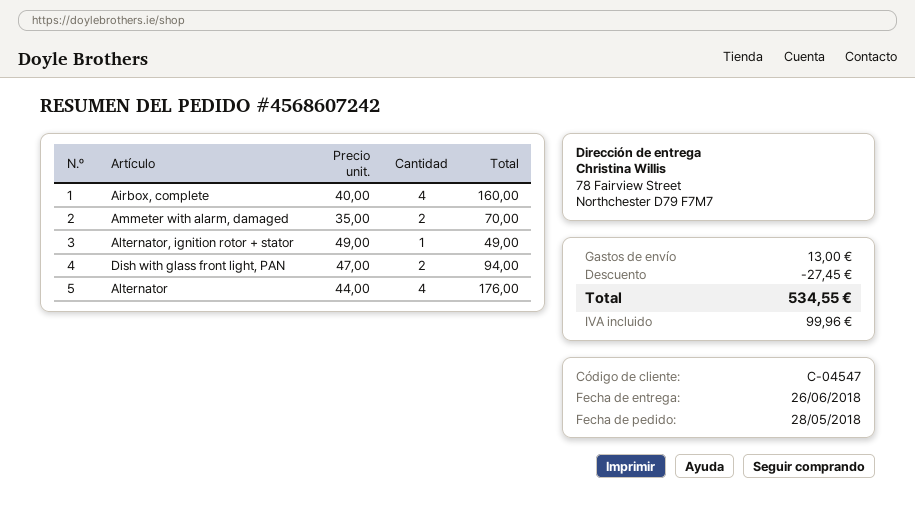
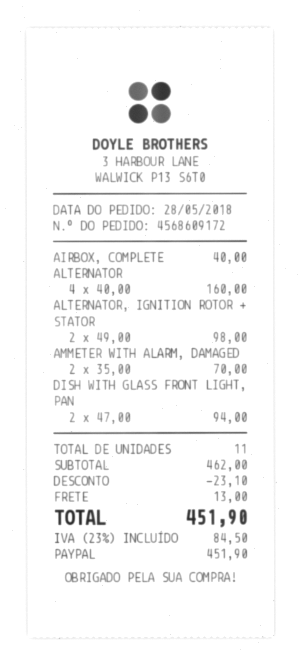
order number: 4568607242 -> 4568609172
Airbox, complete: 4 x 40.00 = 160.00 -> 1 x 40.00 = 40.00
Alternator, ignition rotor + stator: 1 x 49.00 = 49.00 -> 2 x 49.00 = 98.00
Alternator: 4 x 44.00 = 176.00 -> 4 x 40.00 = 160.00
discount: 27.45 -> 23.10
tax: 99.96 -> 84.50
total: 534.55 -> 451.90

